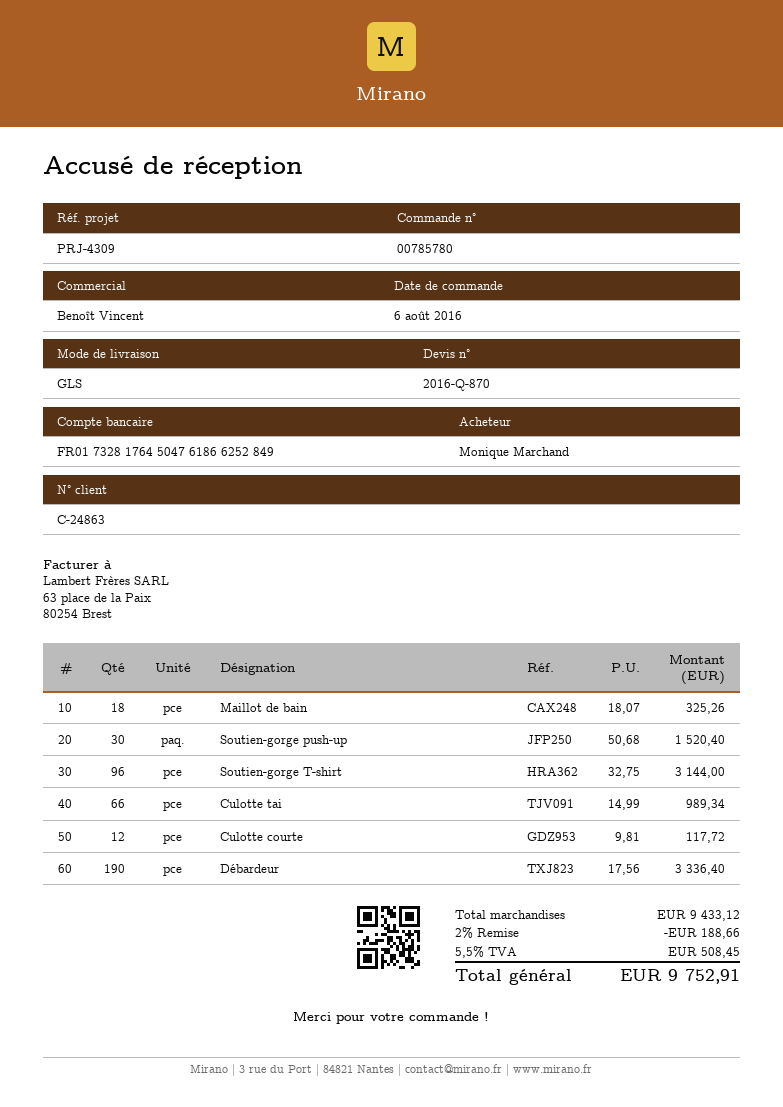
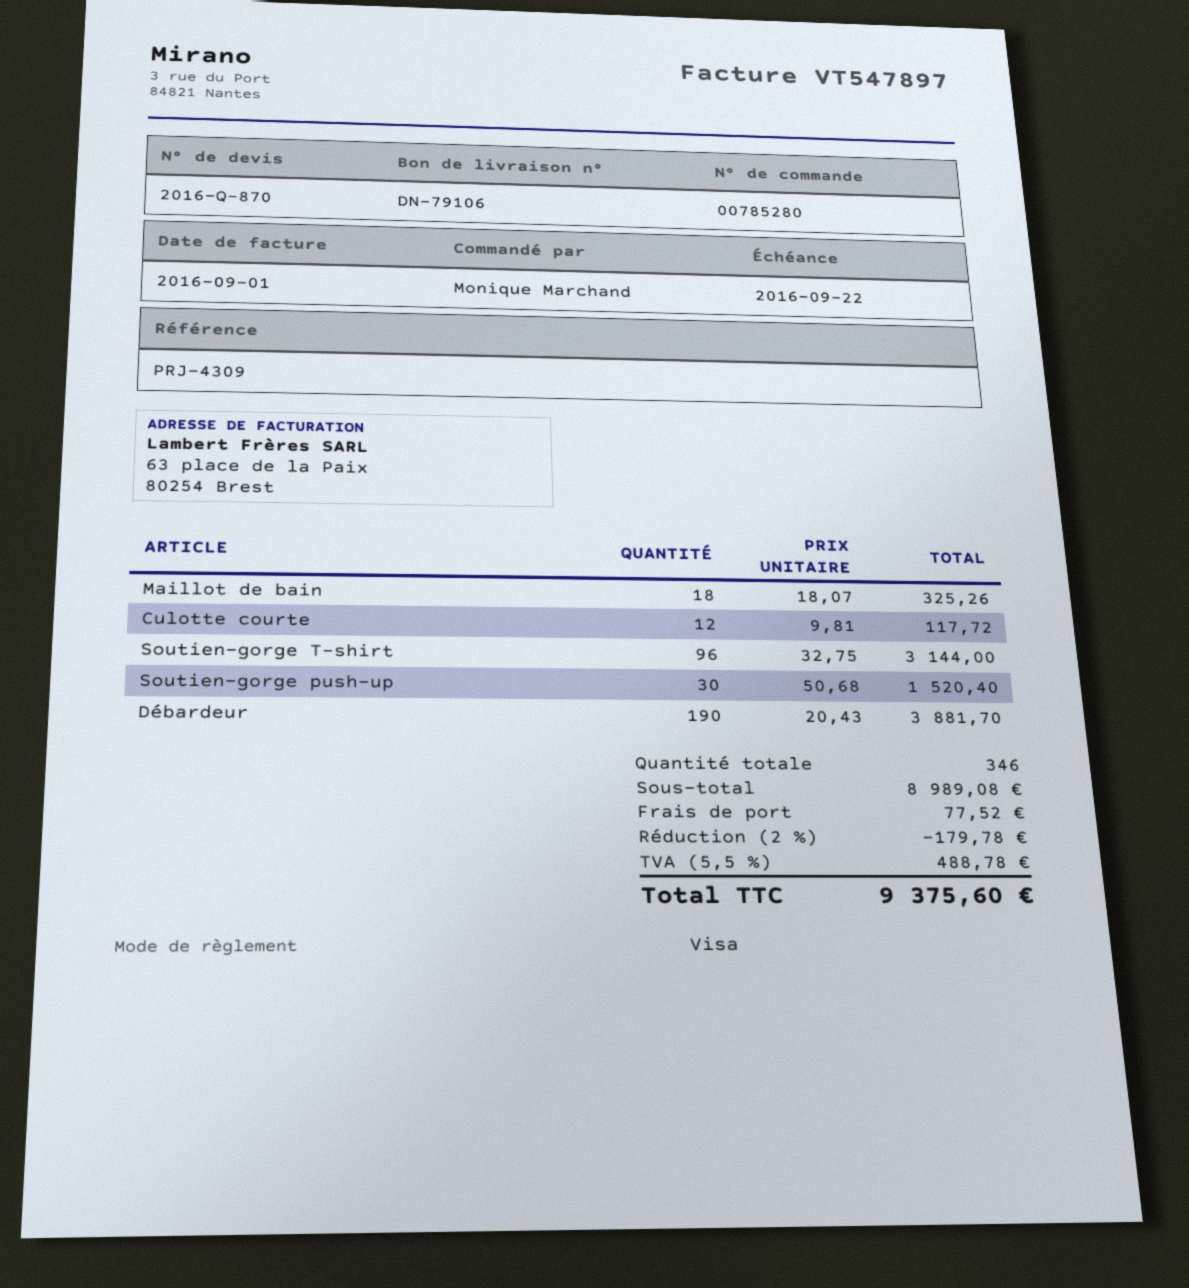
order number: 00785780 -> 00785280
Culotte tai: 66 x 14.99 = 989.34 -> none
Débardeur: 190 x 17.56 = 3336.40 -> 190 x 20.43 = 3881.70
subtotal: 9433.12 -> 8989.08
discount: 2% = 188.66 -> 2% = 179.78
shipping: none -> 77.52
tax: 5.5% = 508.45 -> 5.5% = 488.78
total: 9752.91 -> 9375.60

